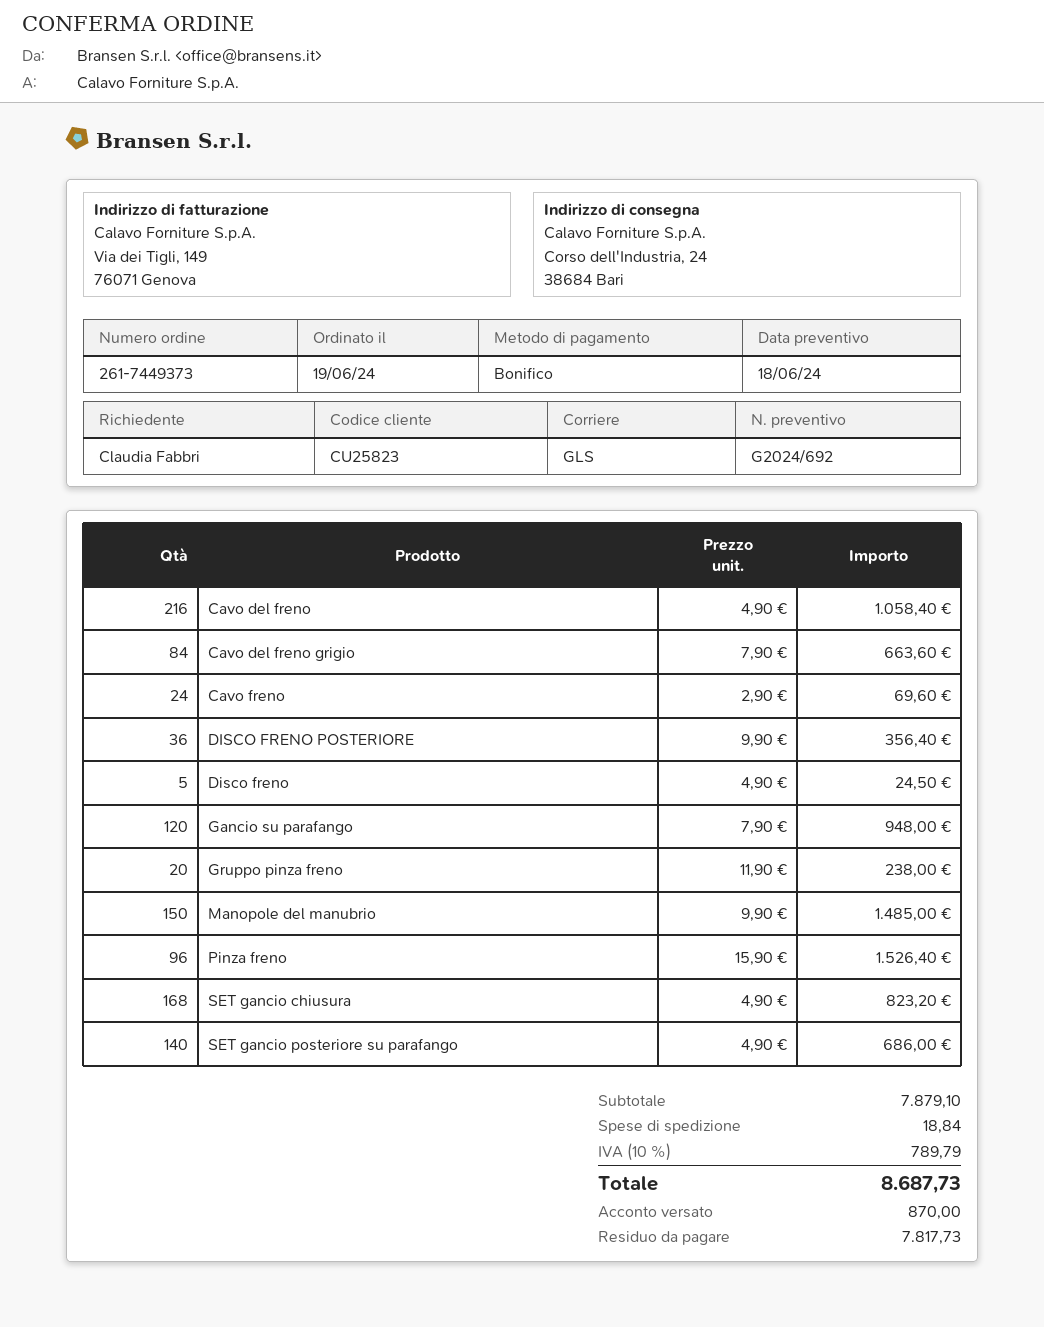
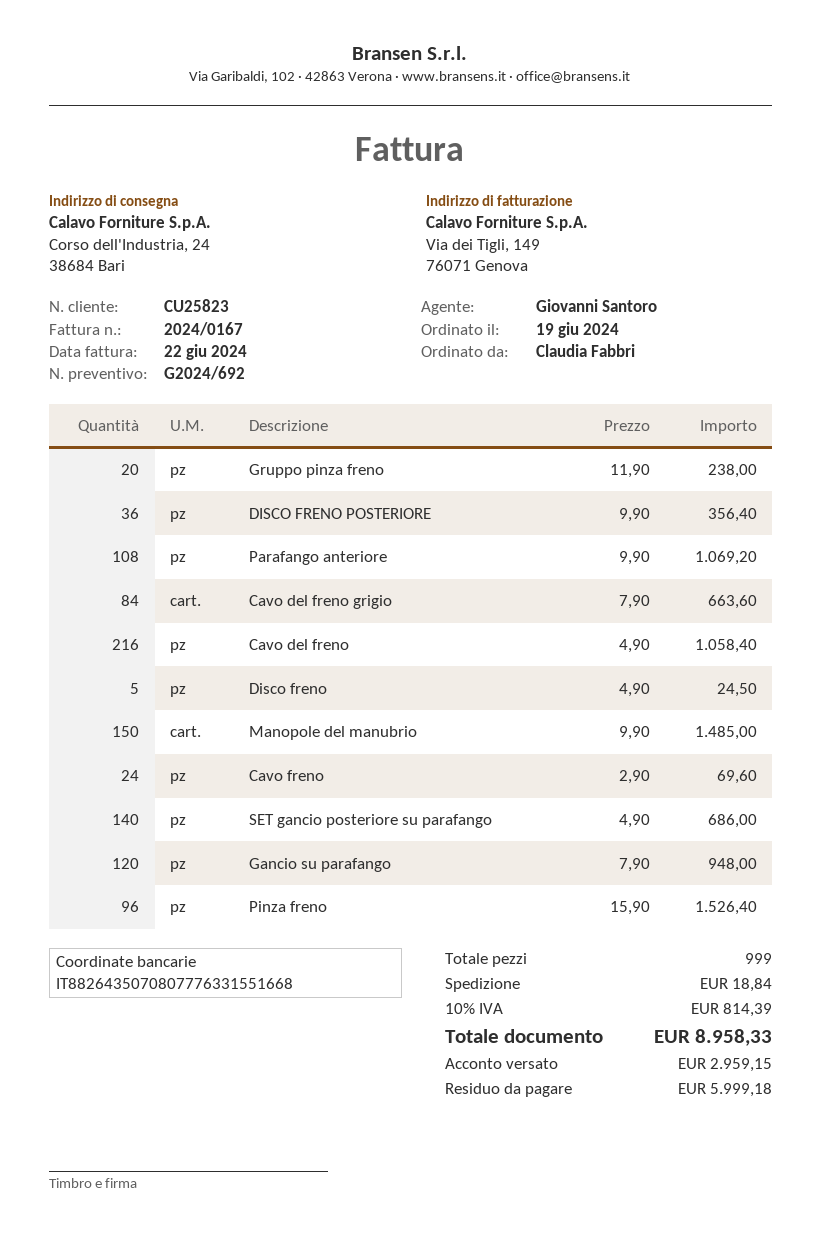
SET gancio chiusura: 168 x 4.90 = 823.20 -> none
Parafango anteriore: none -> 108 x 9.90 = 1069.20
tax: 10% = 789.79 -> 10% = 814.39
total: 8687.73 -> 8958.33
deposit: 870.00 -> 2959.15
balance: 7817.73 -> 5999.18

